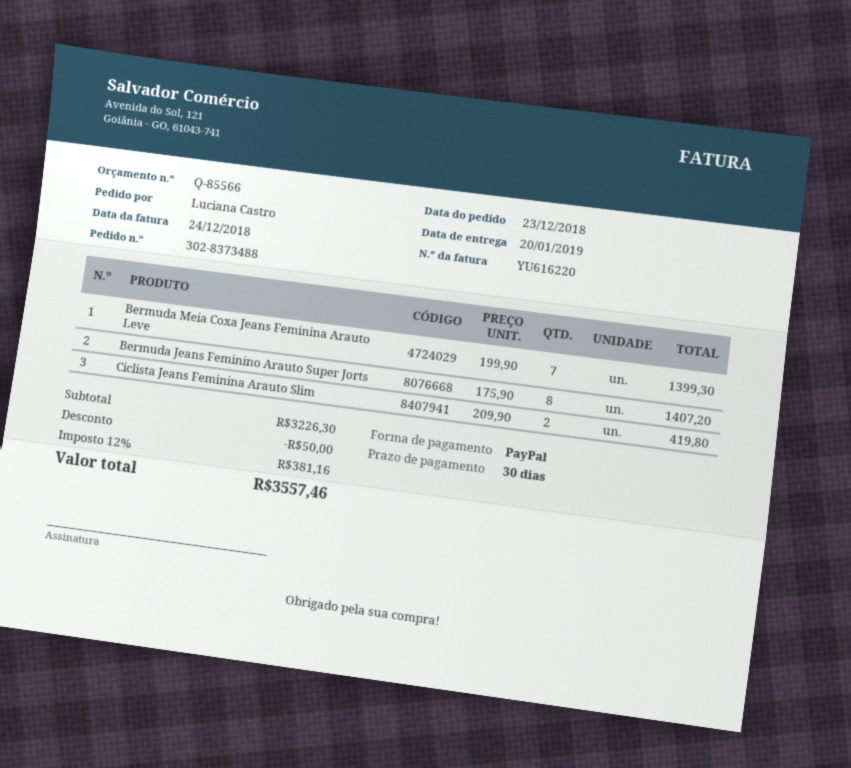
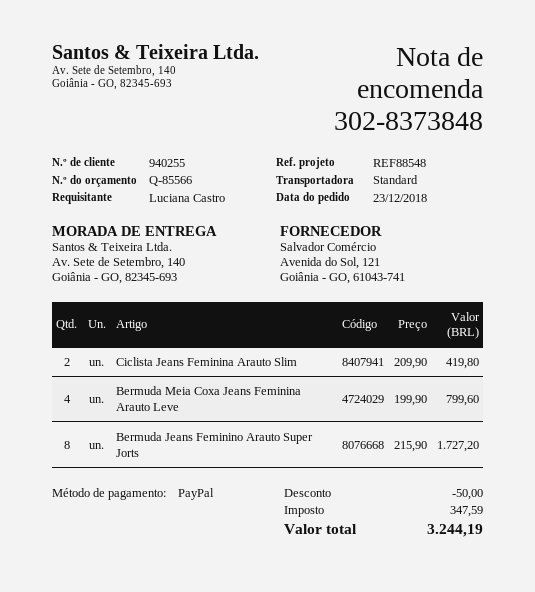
order number: 302-8373488 -> 302-8373848
Bermuda Meia Coxa Jeans Feminina Arauto Leve: 7 x 199.90 = 1399.30 -> 4 x 199.90 = 799.60
Bermuda Jeans Feminino Arauto Super Jorts: 8 x 175.90 = 1407.20 -> 8 x 215.90 = 1727.20
tax: 381.16 -> 347.59
total: 3557.46 -> 3244.19

